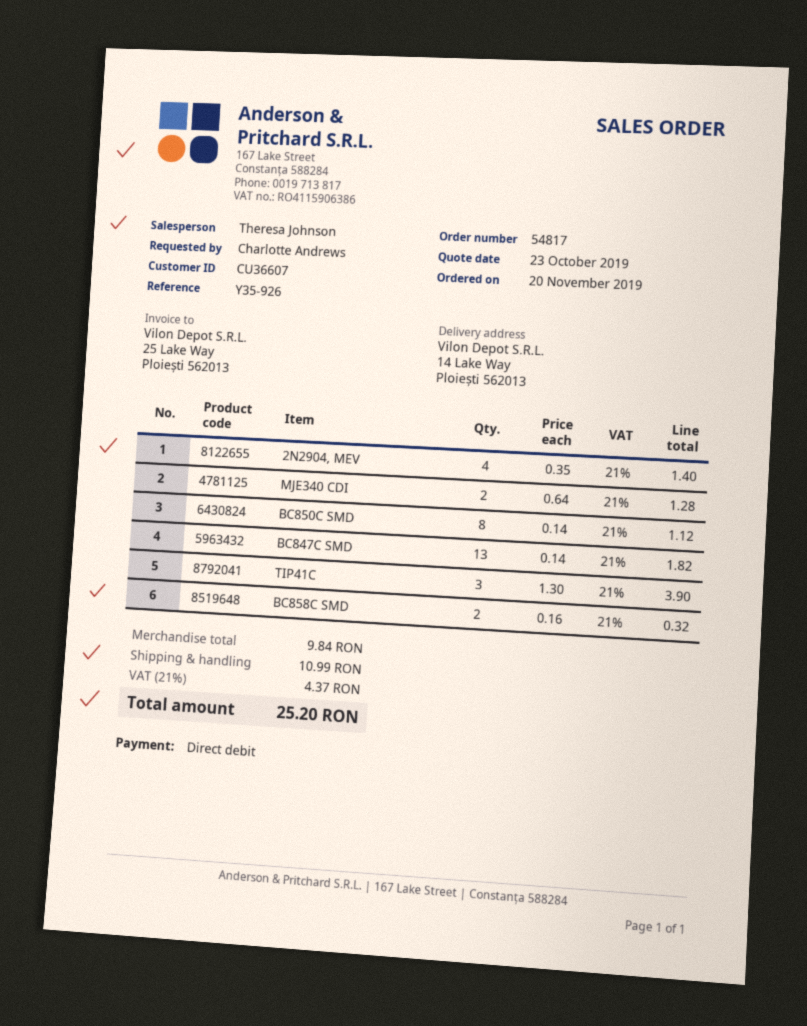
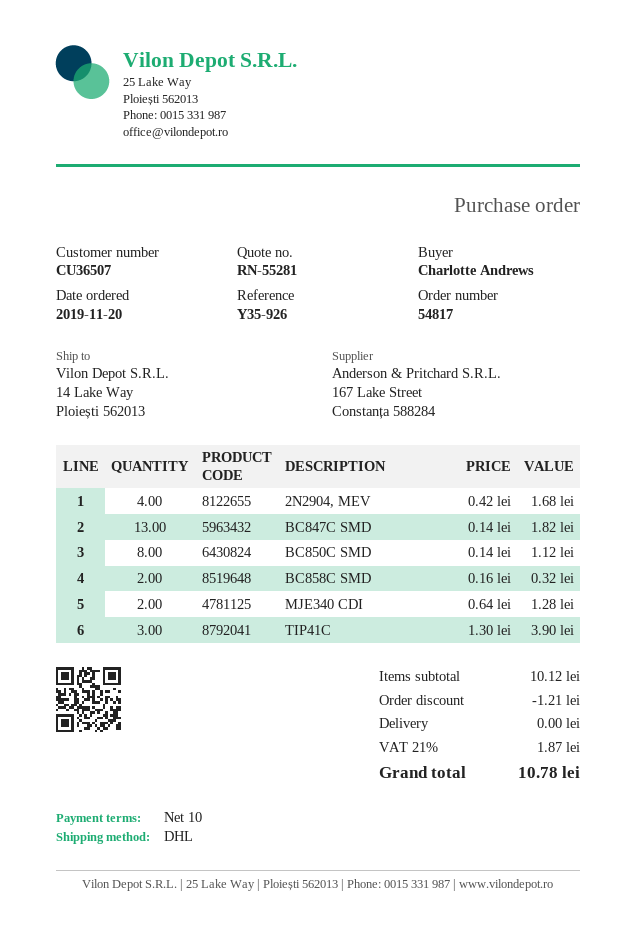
customer number: CU36607 -> CU36507
2N2904, MEV: 4 x 0.35 = 1.40 -> 4 x 0.42 = 1.68
subtotal: 9.84 -> 10.12
discount: none -> 1.21
shipping: 10.99 -> 0.00
tax: 21% = 4.37 -> 21% = 1.87
total: 25.20 -> 10.78

